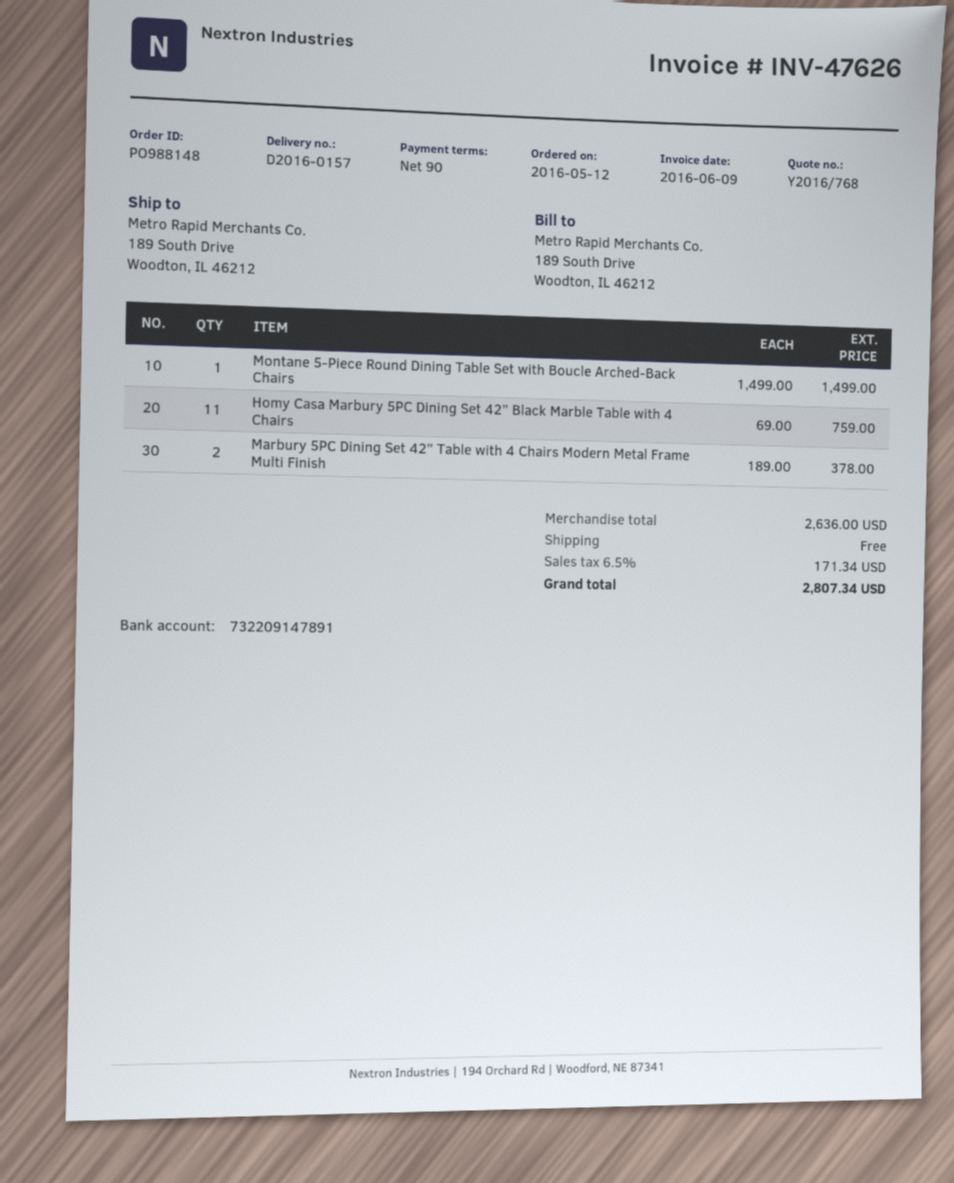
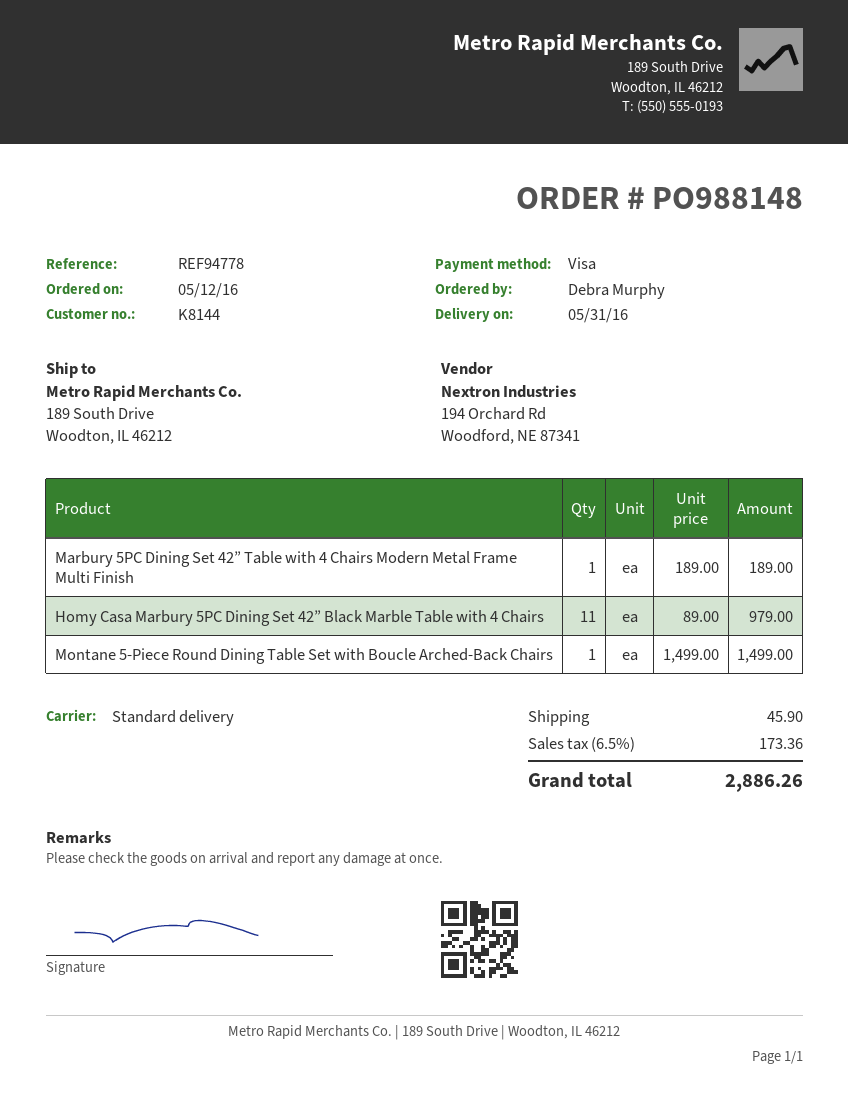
Homy Casa Marbury 5PC Dining Set 42” Black Marble Table with 4 Chairs: 11 x 69.00 = 759.00 -> 11 x 89.00 = 979.00
Marbury 5PC Dining Set 42” Table with 4 Chairs Modern Metal Frame Multi Finish: 2 x 189.00 = 378.00 -> 1 x 189.00 = 189.00
shipping: 0.00 -> 45.90
tax: 6.5% = 171.34 -> 6.5% = 173.36
total: 2807.34 -> 2886.26

